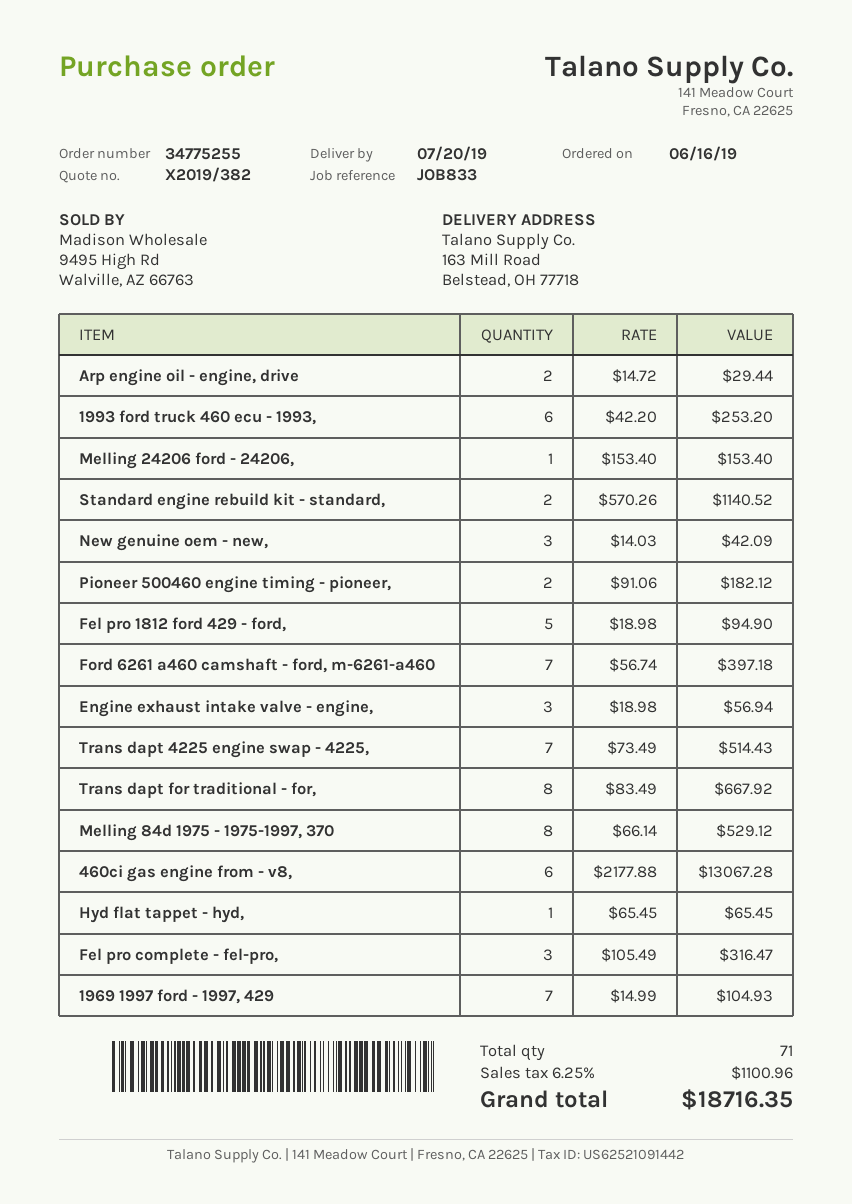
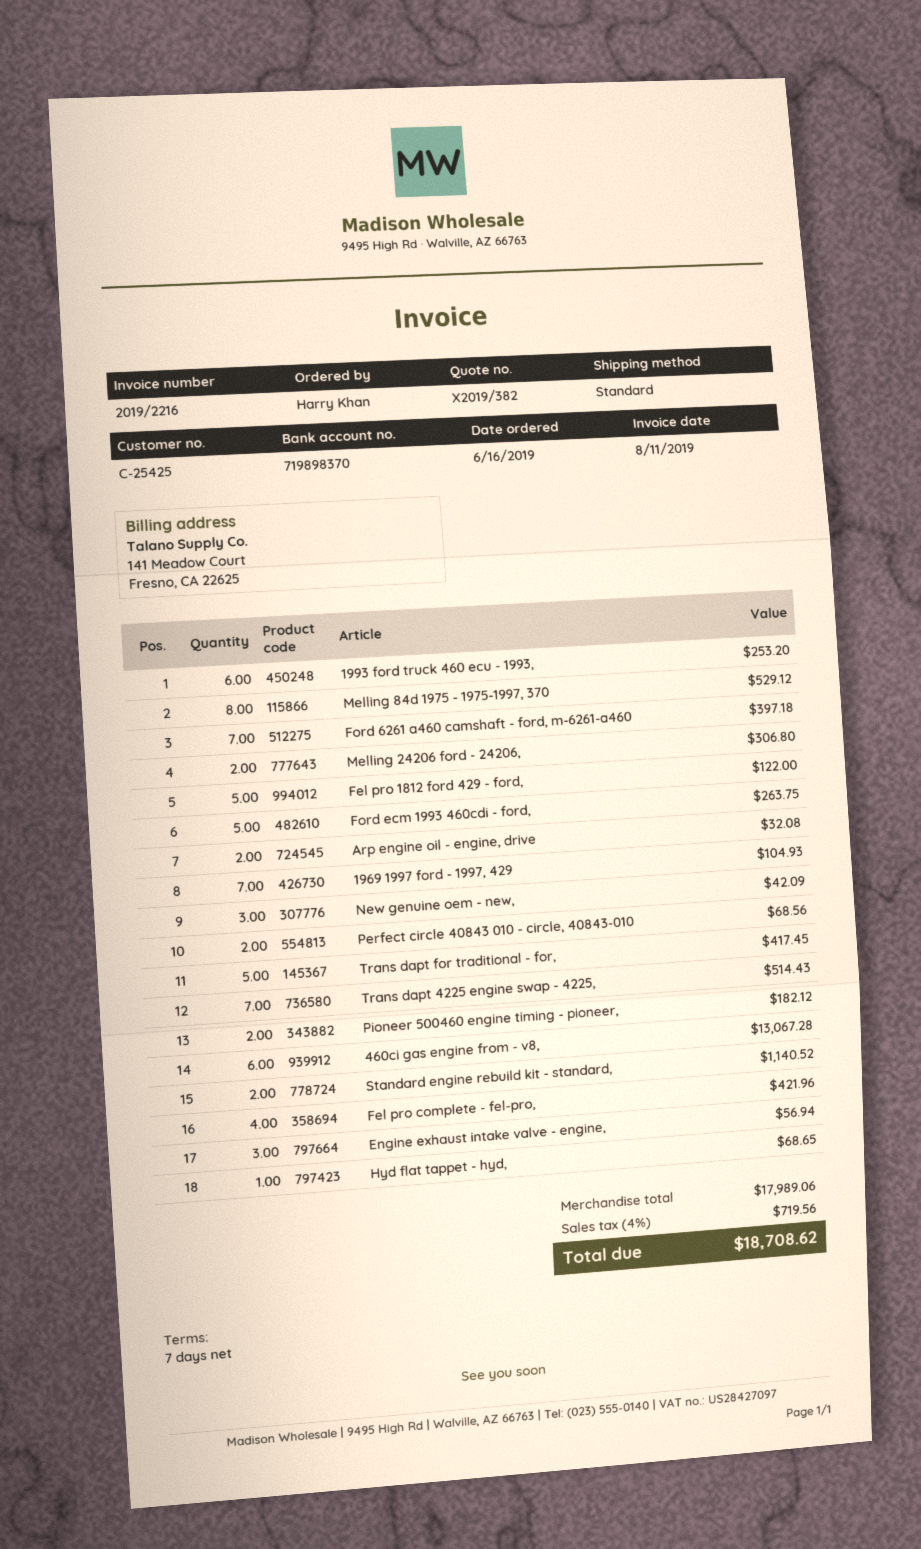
Arp engine oil - engine, drive: 2 for 29.44 -> 2 for 32.08
Melling 24206 ford - 24206,: 1 for 153.40 -> 2 for 306.80
Fel pro 1812 ford 429 - ford,: 5 for 94.90 -> 5 for 122.00
Trans dapt for traditional - for,: 8 for 667.92 -> 5 for 417.45
Hyd flat tappet - hyd,: 1 for 65.45 -> 1 for 68.65
Fel pro complete - fel-pro,: 3 for 316.47 -> 4 for 421.96
Ford ecm 1993 460cdi - ford,: none -> 5 for 263.75
Perfect circle 40843 010 - circle, 40843-010: none -> 2 for 68.56
tax: 6.25% = 1100.96 -> 4% = 719.56
total: 18716.35 -> 18708.62

